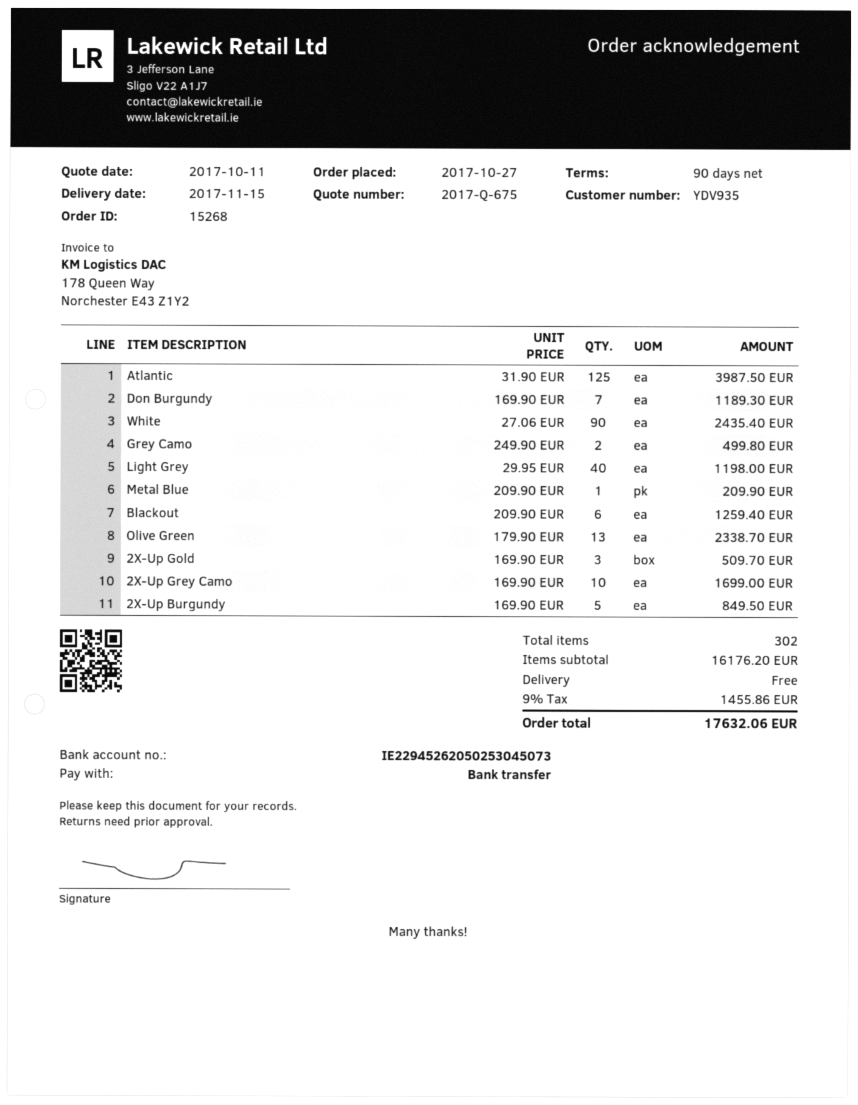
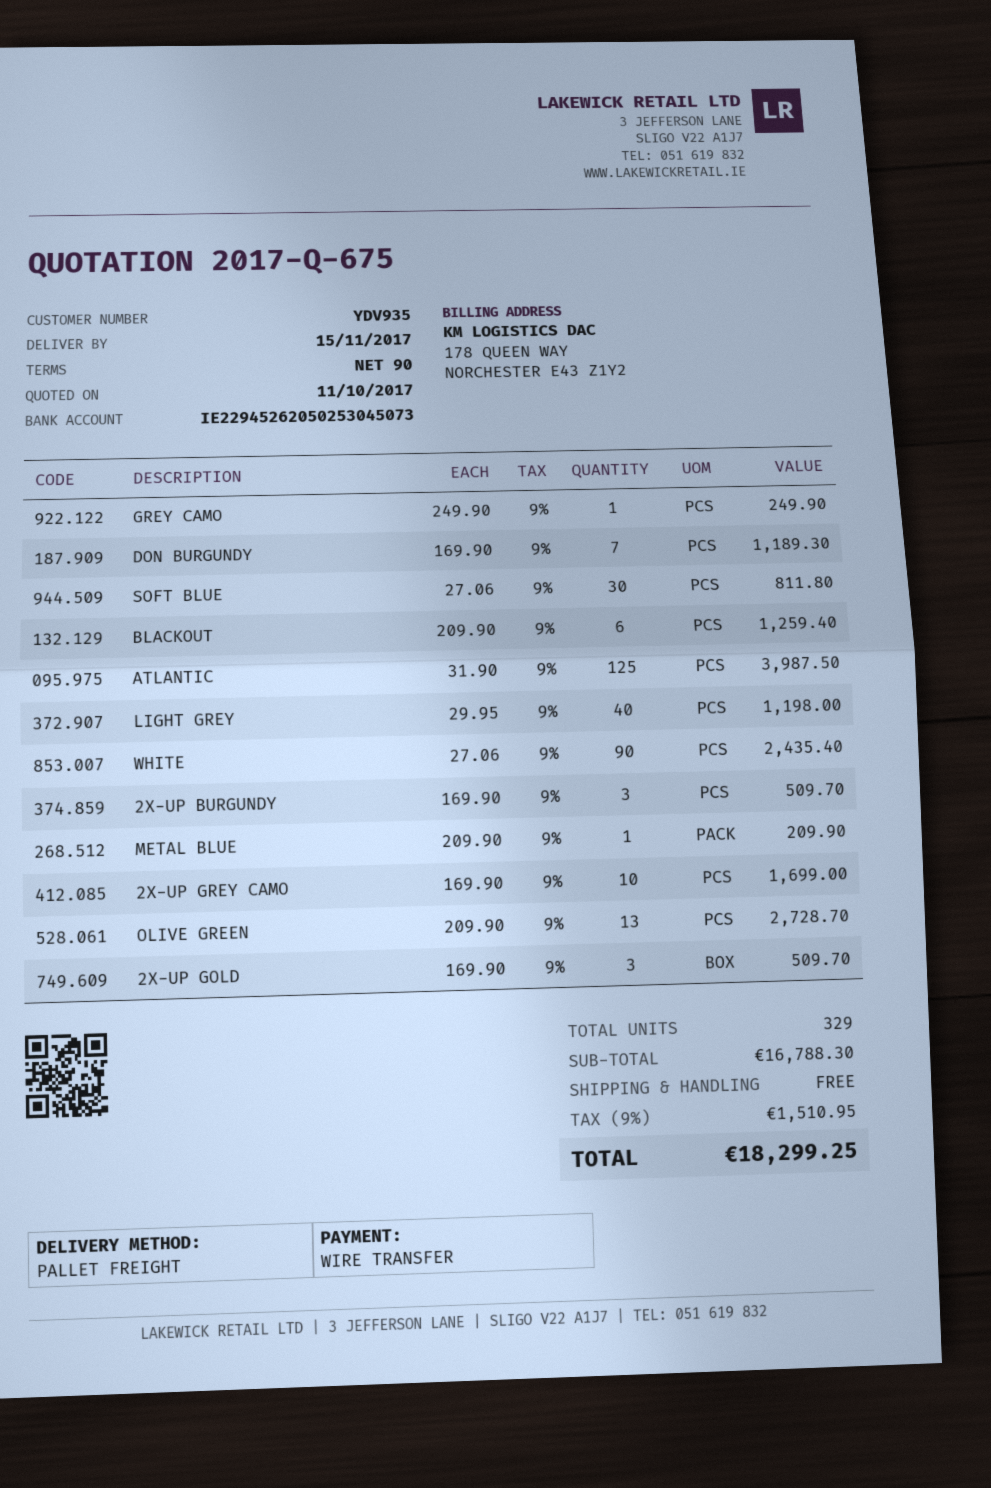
Grey Camo: 2 x 249.90 = 499.80 -> 1 x 249.90 = 249.90
Olive Green: 13 x 179.90 = 2338.70 -> 13 x 209.90 = 2728.70
2X-Up Burgundy: 5 x 169.90 = 849.50 -> 3 x 169.90 = 509.70
SOFT BLUE: none -> 30 x 27.06 = 811.80
total quantity: 302 -> 329
subtotal: 16176.20 -> 16788.30
tax: 9% = 1455.86 -> 9% = 1510.95
total: 17632.06 -> 18299.25

